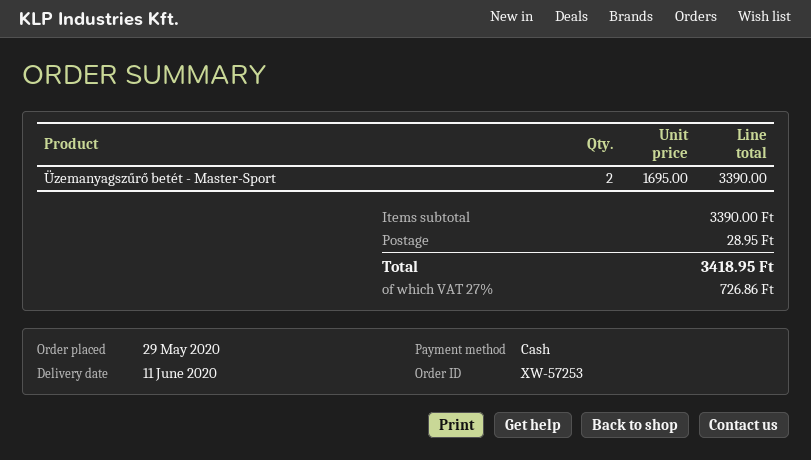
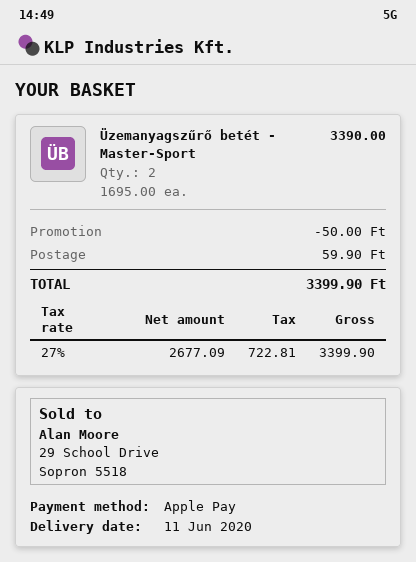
payment method: cash -> Apple Pay
discount: none -> 50.00
shipping: 28.95 -> 59.90
tax: 27% = 726.86 -> 27% = 722.81
total: 3418.95 -> 3399.90

